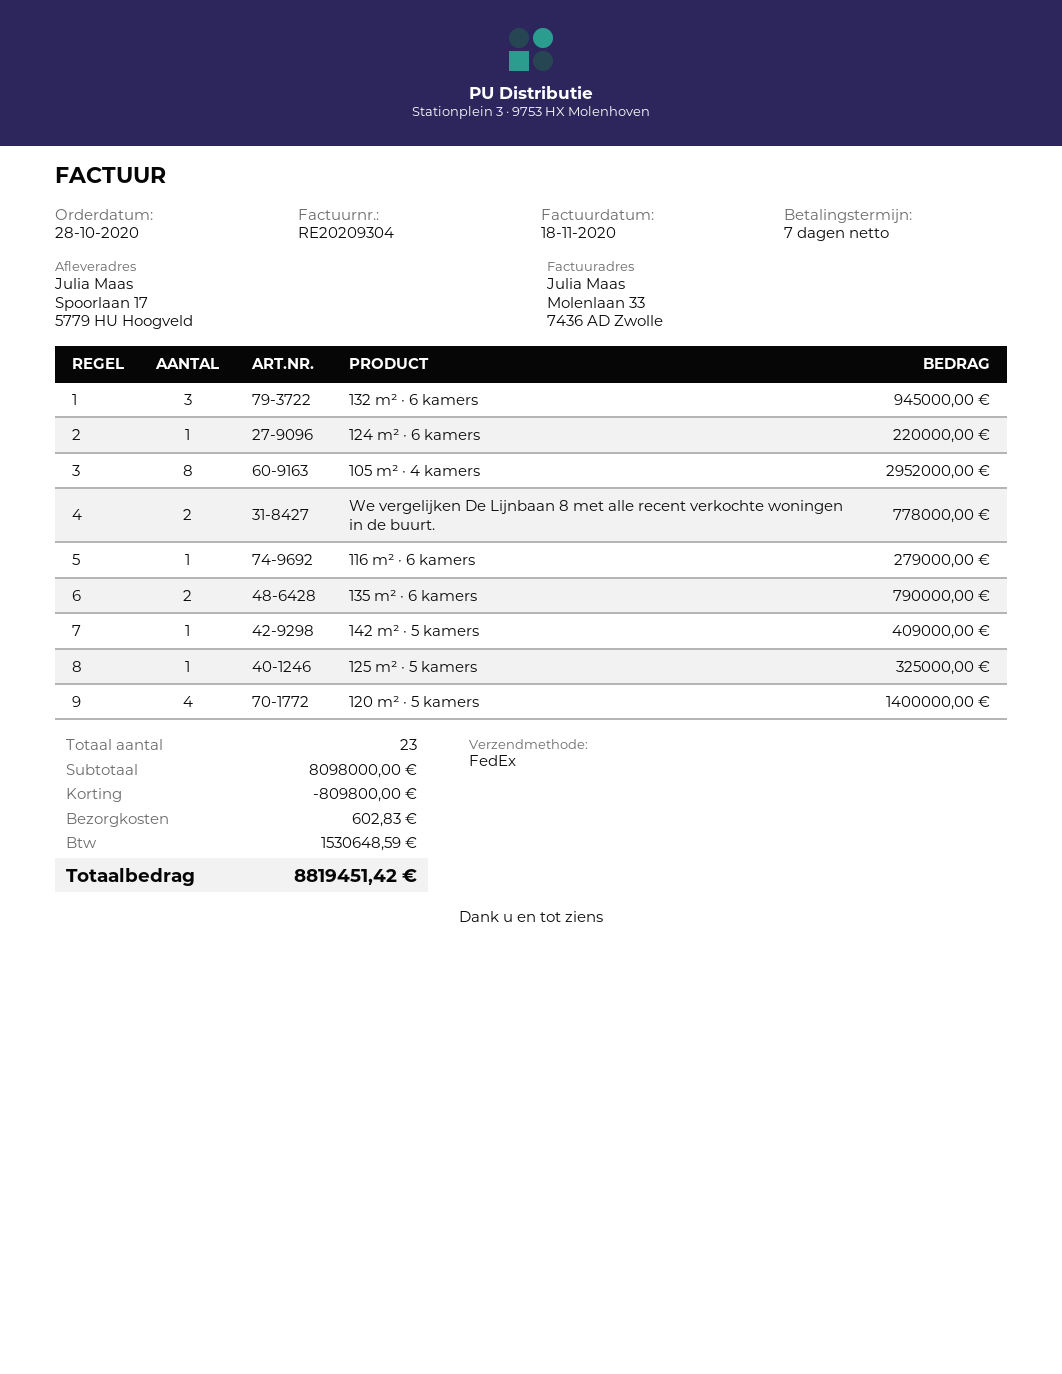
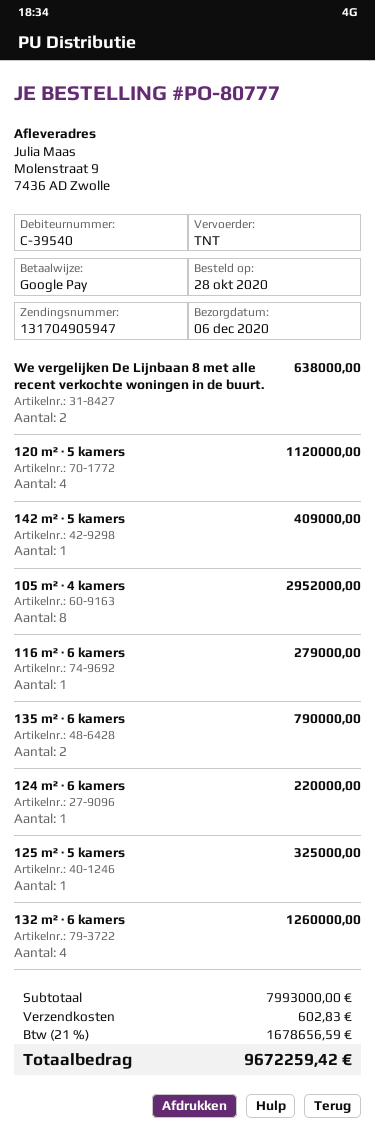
shipping method: FedEx -> TNT
ship to: Spoorlaan 17, 5779 HU Hoogveld -> Molenstraat 9, 7436 AD Zwolle
132 m² · 6 kamers: 3 for 945000.00 -> 4 for 1260000.00
We vergelijken De Lijnbaan 8 met alle recent verkochte woningen in de buurt.: 2 for 778000.00 -> 2 for 638000.00
120 m² · 5 kamers: 4 for 1400000.00 -> 4 for 1120000.00
subtotal: 8098000.00 -> 7993000.00
discount: 809800.00 -> none
tax: 1530648.59 -> 1678656.59
total: 8819451.42 -> 9672259.42

